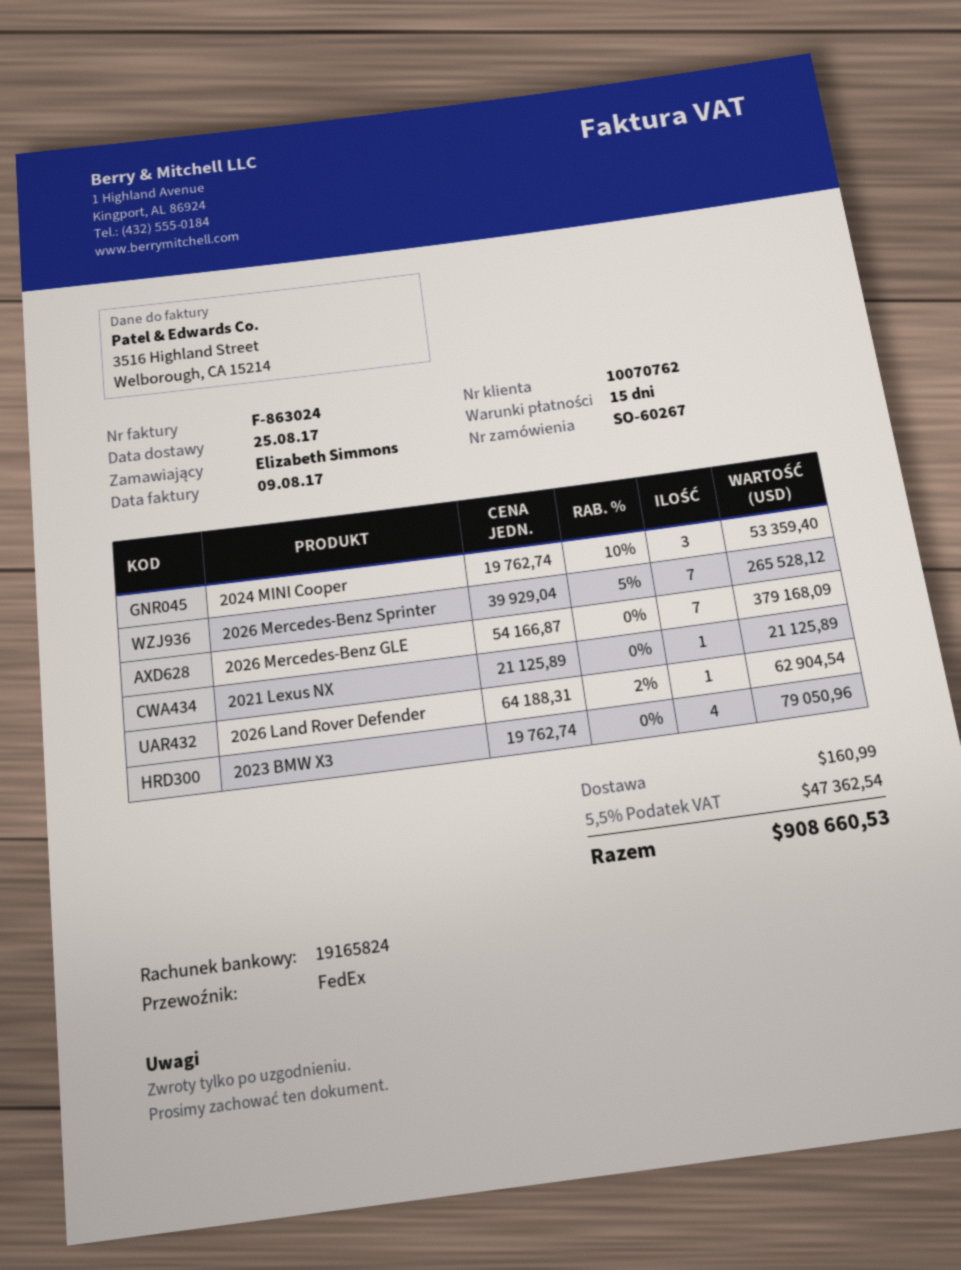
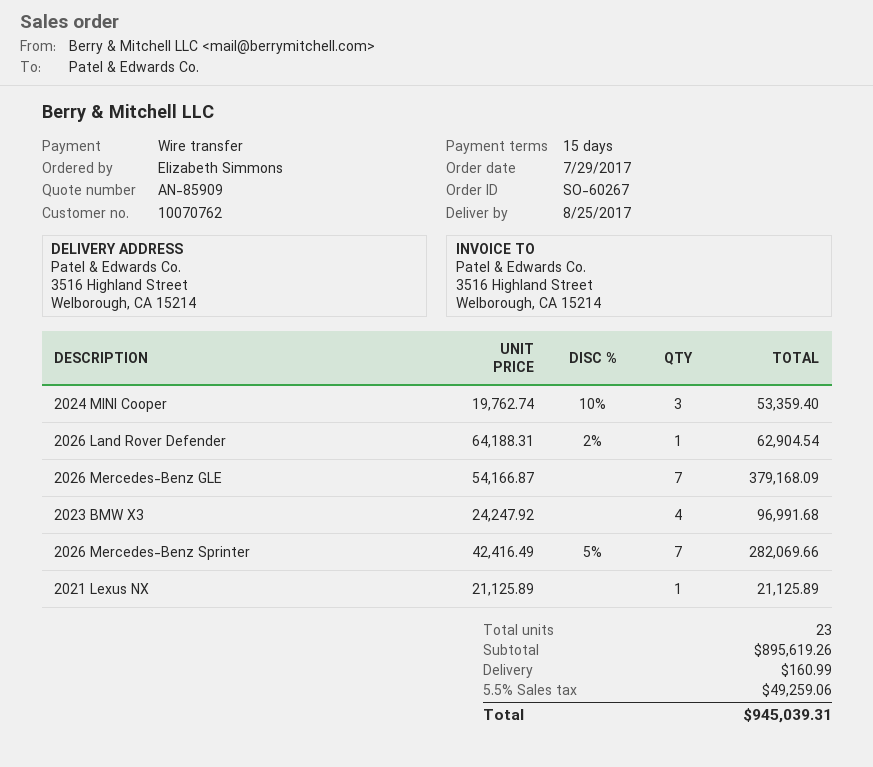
2026 Mercedes-Benz Sprinter: 7 x 39929.04 - 5% = 265528.12 -> 7 x 42416.49 - 5% = 282069.66
2023 BMW X3: 4 x 19762.74 = 79050.96 -> 4 x 24247.92 = 96991.68
tax: 5.5% = 47362.54 -> 5.5% = 49259.06
total: 908660.53 -> 945039.31

